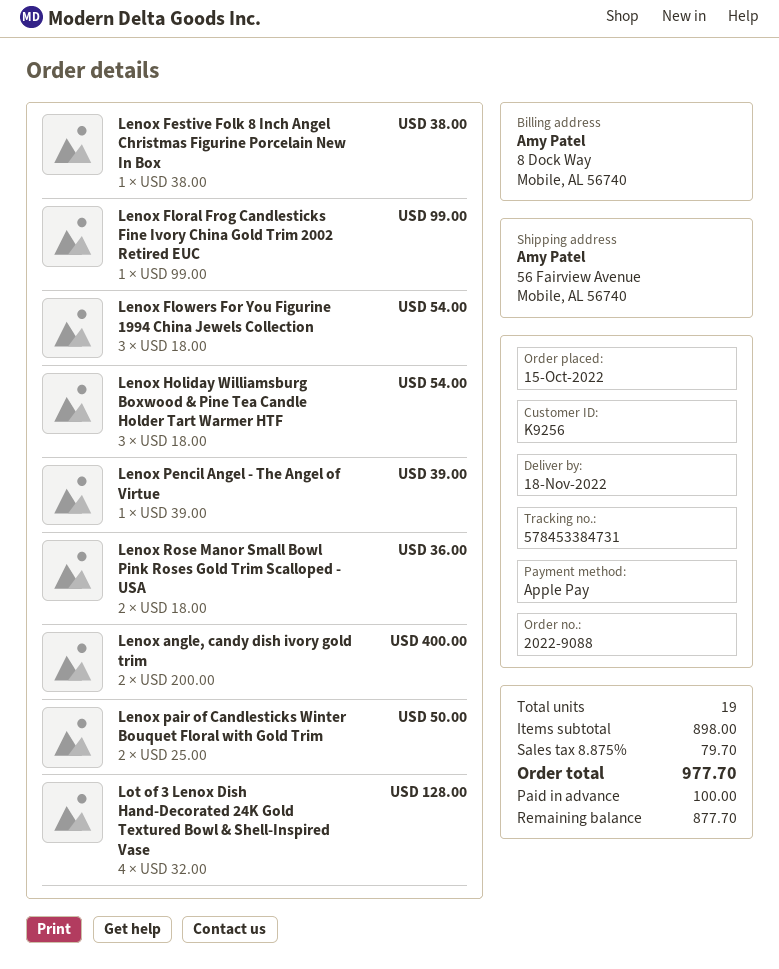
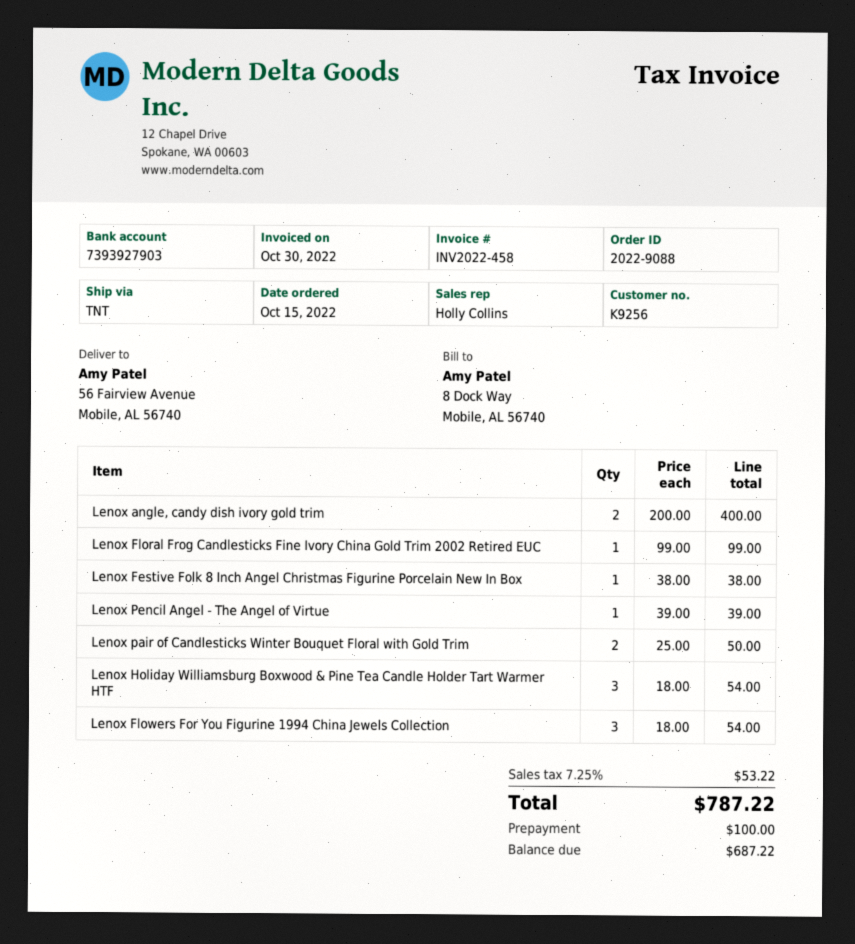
Lenox Rose Manor Small Bowl Pink Roses Gold Trim Scalloped - USA: 2 x 18.00 = 36.00 -> none
Lot of 3 Lenox Dish Hand-Decorated 24K Gold Textured Bowl & Shell-Inspired Vase: 4 x 32.00 = 128.00 -> none
tax: 8.875% = 79.70 -> 7.25% = 53.22
total: 977.70 -> 787.22
balance: 877.70 -> 687.22

